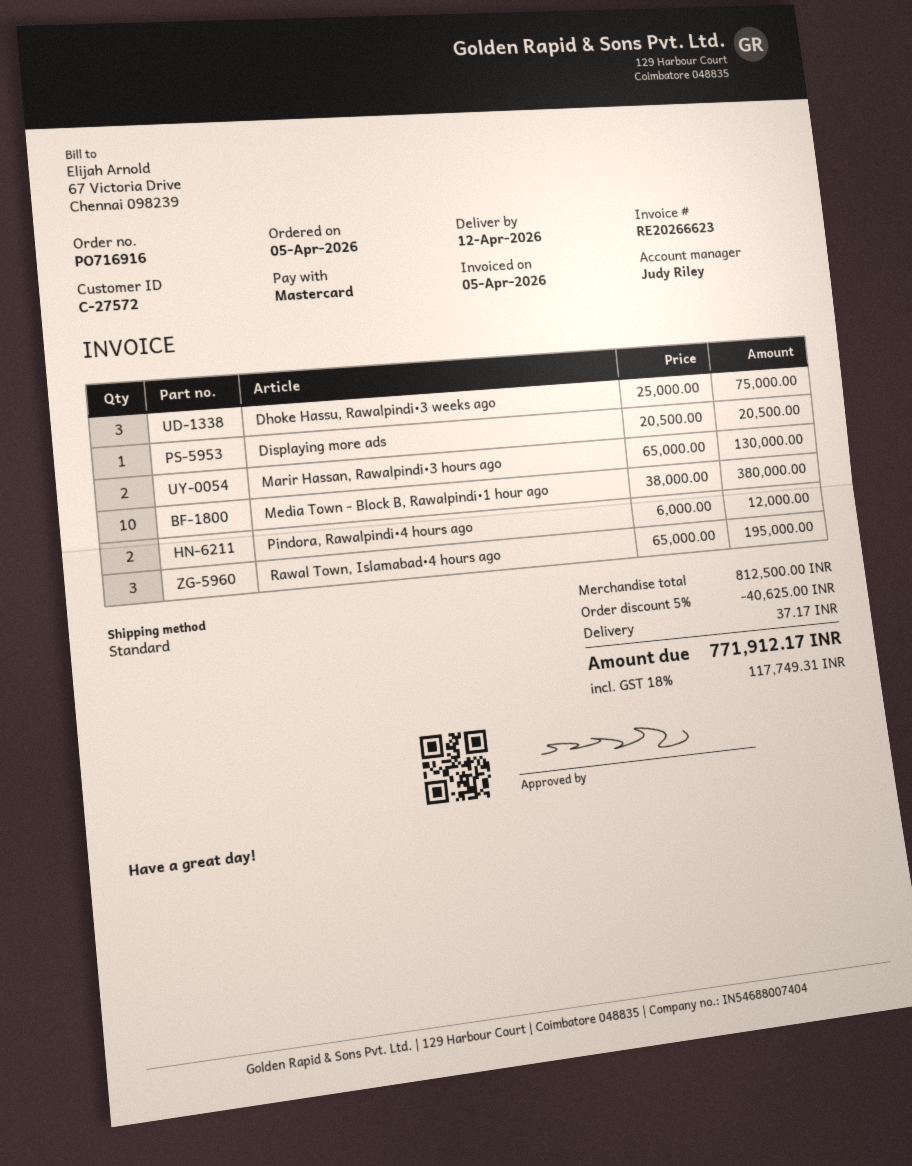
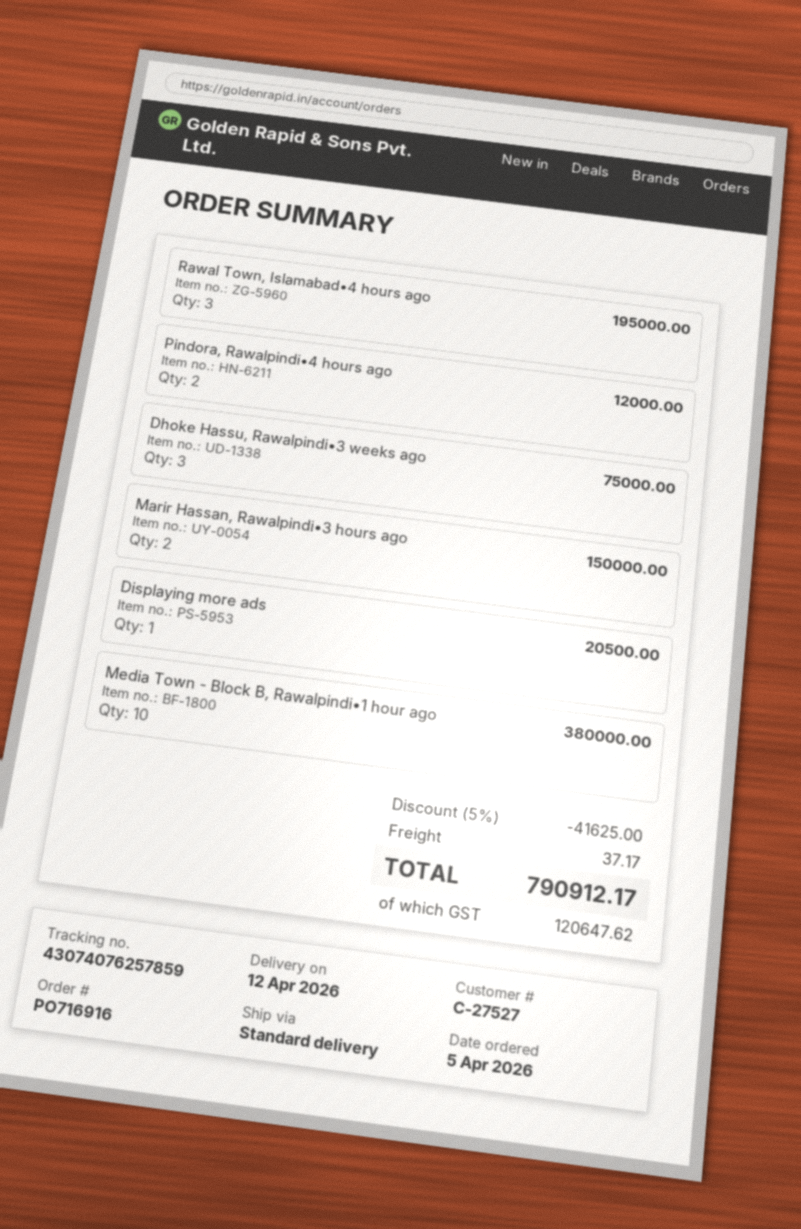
customer number: C-27572 -> C-27527
Marir Hassan, Rawalpindi•3 hours ago: 2 for 130000.00 -> 2 for 150000.00
discount: 5% = 40625.00 -> 5% = 41625.00
tax: 117749.31 -> 120647.62
total: 771912.17 -> 790912.17

